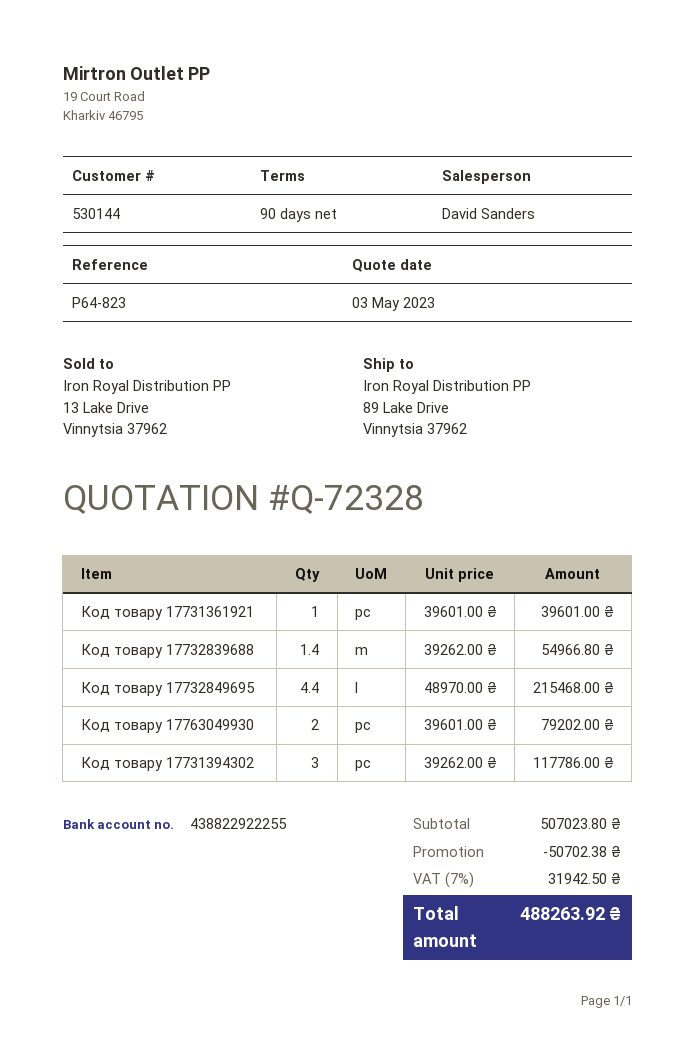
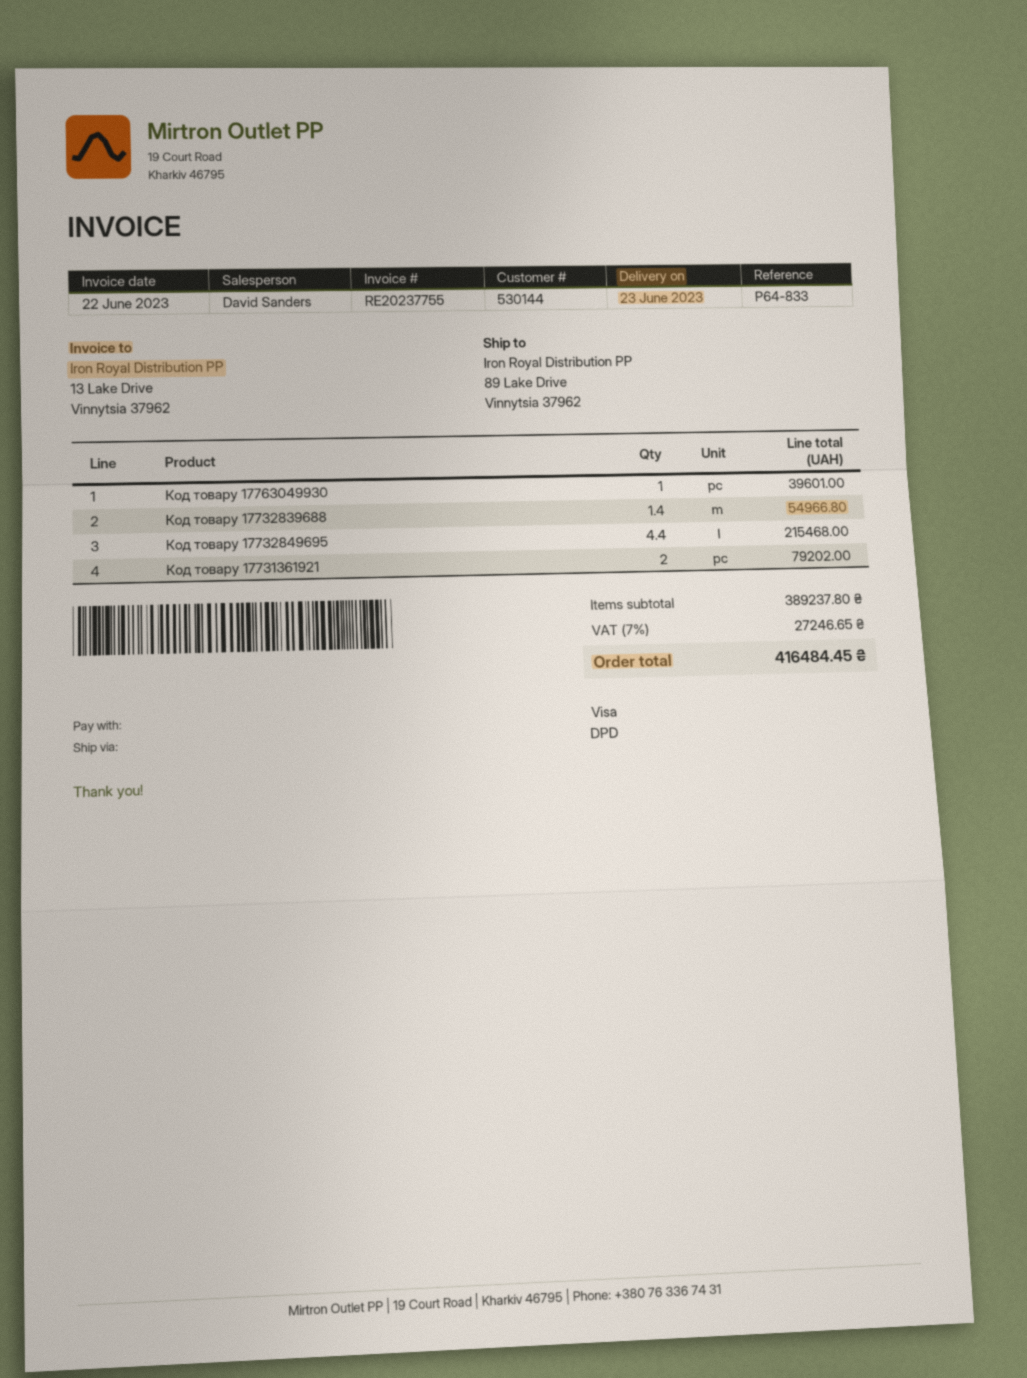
reference: P64-823 -> P64-833
Код товару 17731361921: 1 for 39601.00 -> 2 for 79202.00
Код товару 17763049930: 2 for 79202.00 -> 1 for 39601.00
Код товару 17731394302: 3 for 117786.00 -> none
subtotal: 507023.80 -> 389237.80
discount: 50702.38 -> none
tax: 7% = 31942.50 -> 7% = 27246.65
total: 488263.92 -> 416484.45

